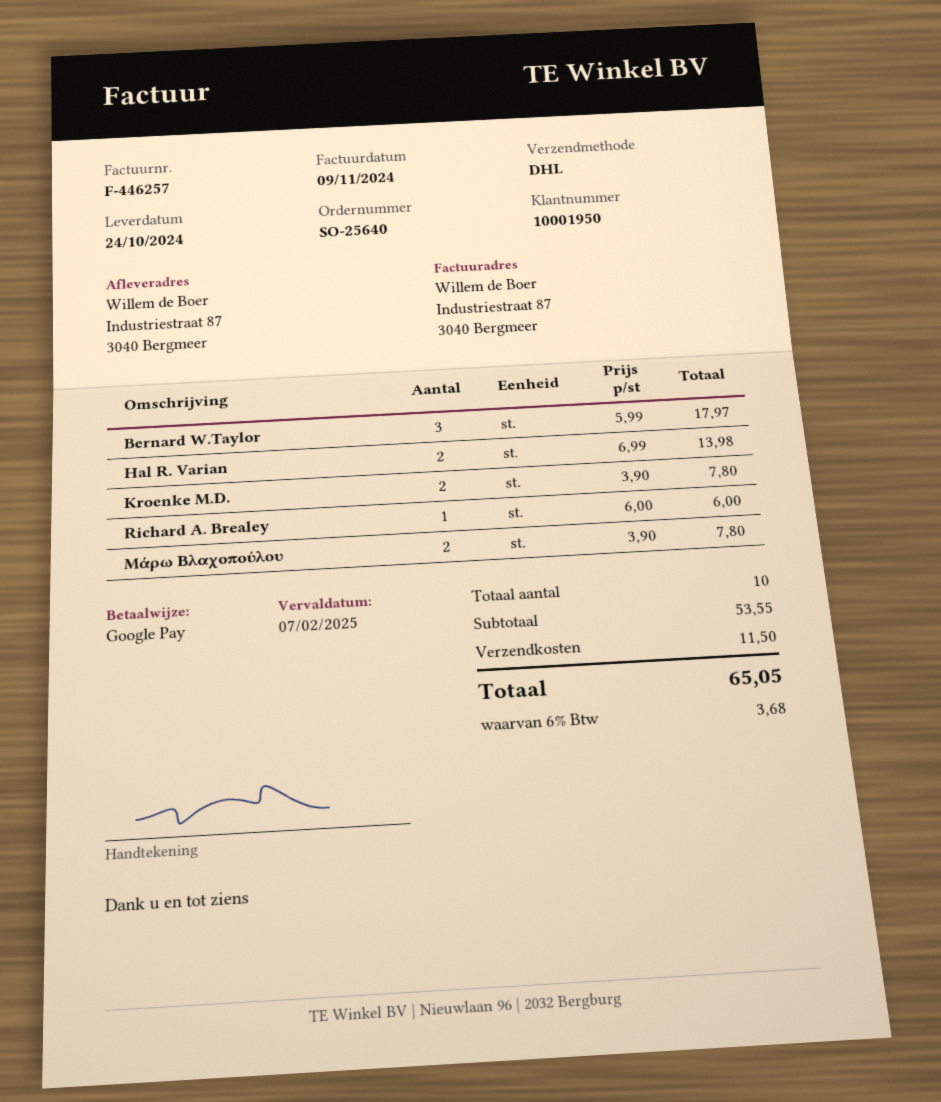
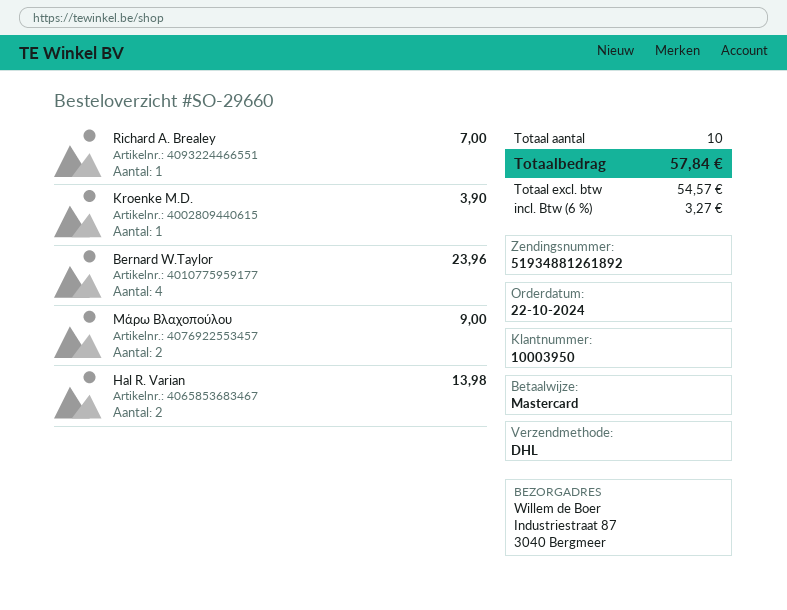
order number: SO-25640 -> SO-29660
customer number: 10001950 -> 10003950
payment method: Google Pay -> Mastercard
Bernard W.Taylor: 3 for 17.97 -> 4 for 23.96
Kroenke M.D.: 2 for 7.80 -> 1 for 3.90
Richard A. Brealey: 1 for 6.00 -> 1 for 7.00
Μάρω Βλαχοπούλου: 2 for 7.80 -> 2 for 9.00
shipping: 11.50 -> none
tax: 6% = 3.68 -> 6% = 3.27
total: 65.05 -> 57.84

